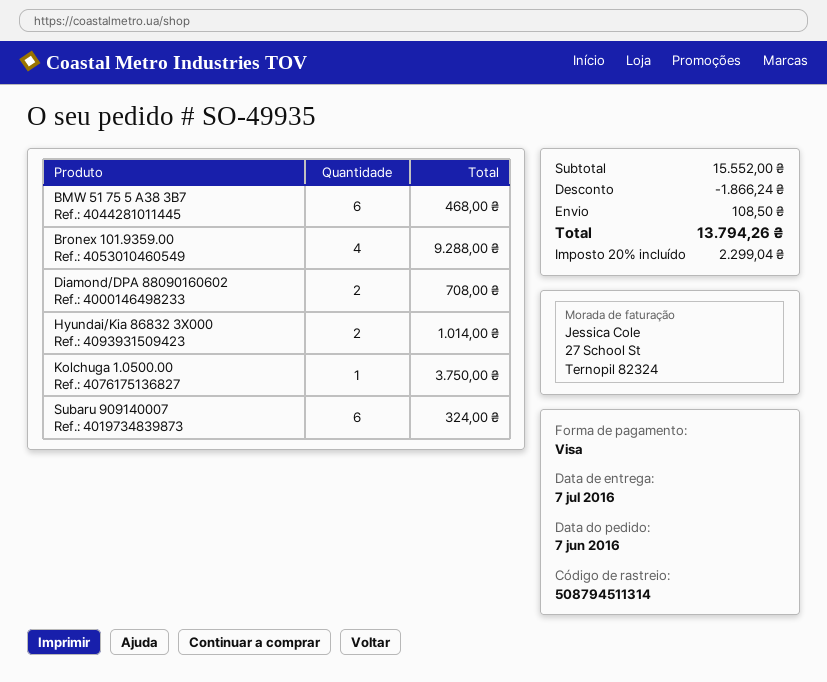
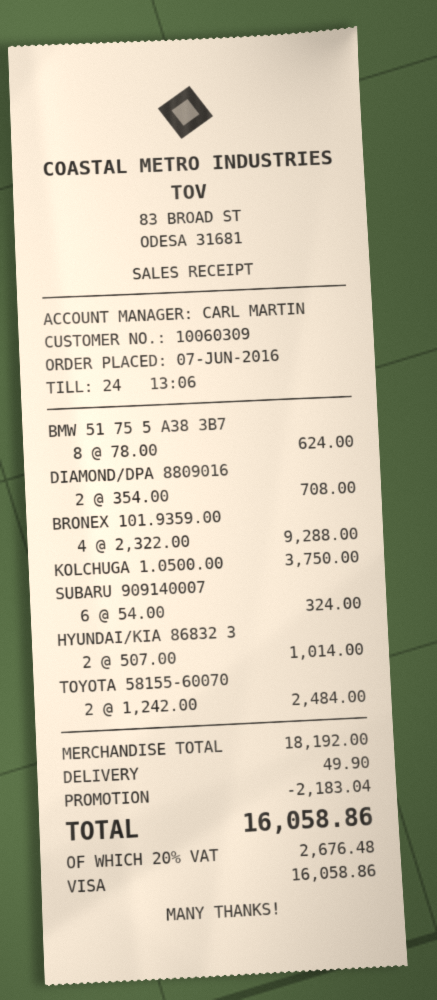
BMW 51 75 5 A38 3B7: 6 for 468.00 -> 8 for 624.00
TOYOTA 58155-60070: none -> 2 for 2484.00
subtotal: 15552.00 -> 18192.00
discount: 1866.24 -> 2183.04
shipping: 108.50 -> 49.90
tax: 20% = 2299.04 -> 20% = 2676.48
total: 13794.26 -> 16058.86

